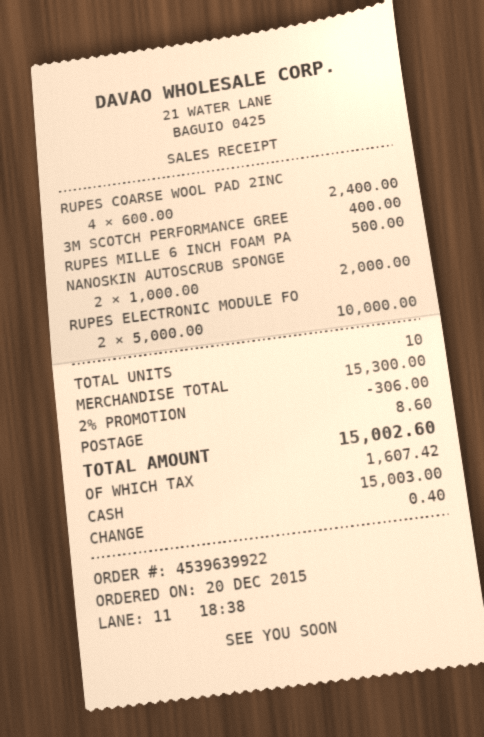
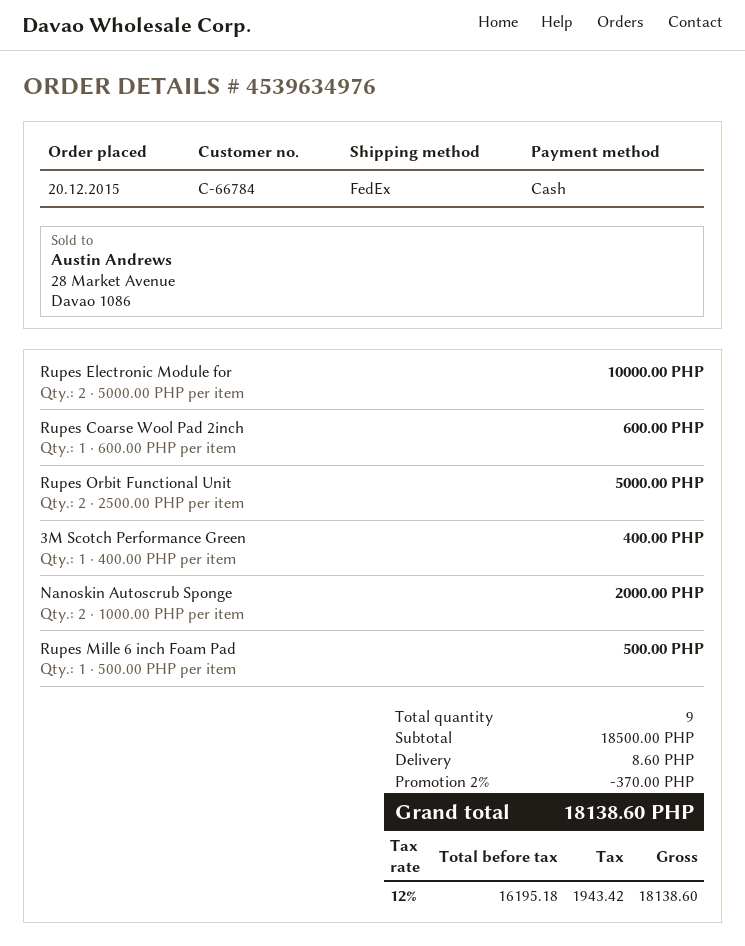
order number: 4539639922 -> 4539634976
RUPES COARSE WOOL PAD 2INC: 4 x 600.00 = 2400.00 -> 1 x 600.00 = 600.00
Rupes Orbit Functional Unit: none -> 2 x 2500.00 = 5000.00
total quantity: 10 -> 9
subtotal: 15300.00 -> 18500.00
discount: 2% = 306.00 -> 2% = 370.00
tax: 1607.42 -> 1943.42
total: 15002.60 -> 18138.60

